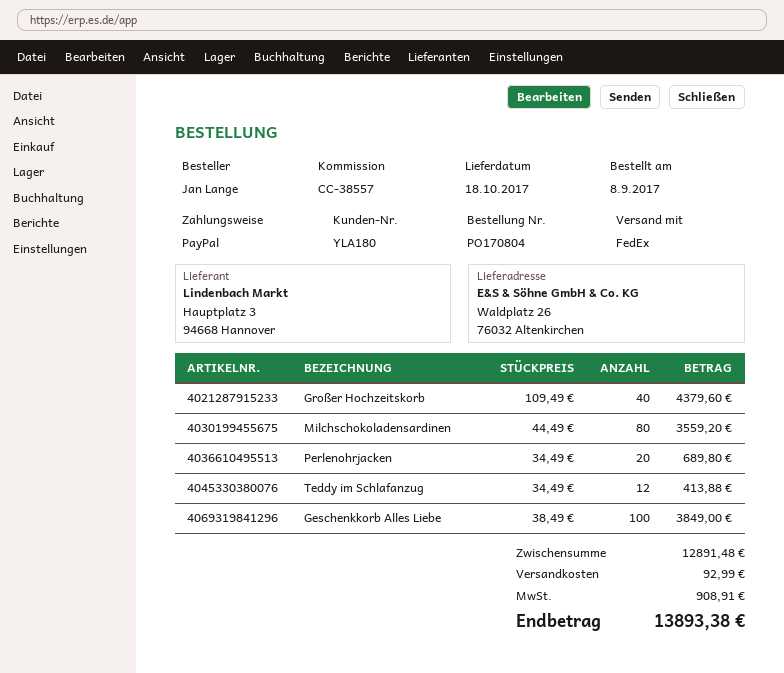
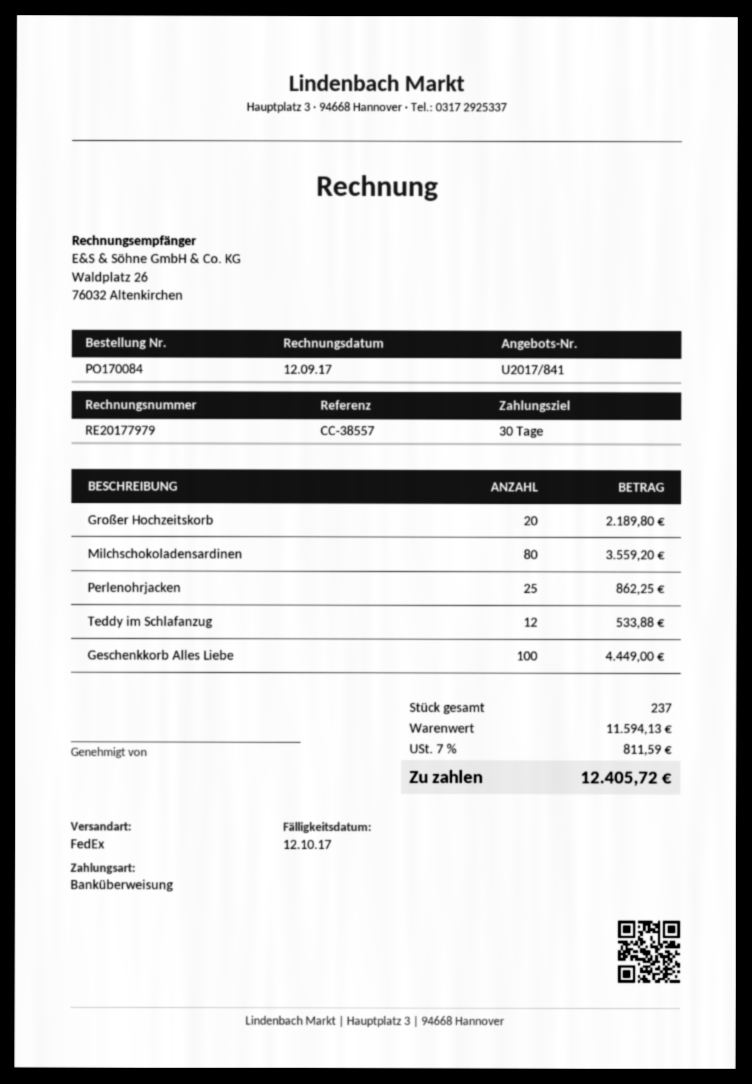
order number: PO170804 -> PO170084
payment method: PayPal -> bank transfer
Großer Hochzeitskorb: 40 for 4379.60 -> 20 for 2189.80
Perlenohrjacken: 20 for 689.80 -> 25 for 862.25
Teddy im Schlafanzug: 12 for 413.88 -> 12 for 533.88
Geschenkkorb Alles Liebe: 100 for 3849.00 -> 100 for 4449.00
subtotal: 12891.48 -> 11594.13
shipping: 92.99 -> none
tax: 908.91 -> 811.59
total: 13893.38 -> 12405.72

